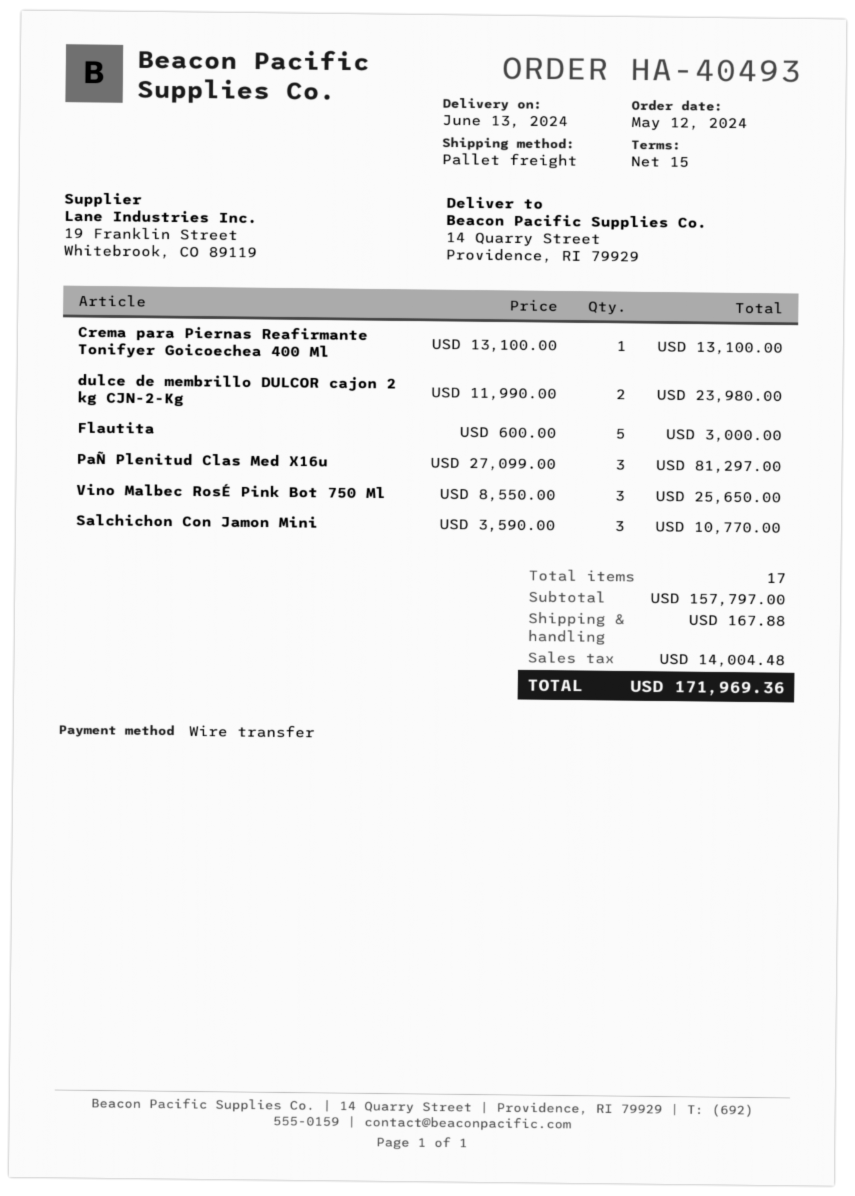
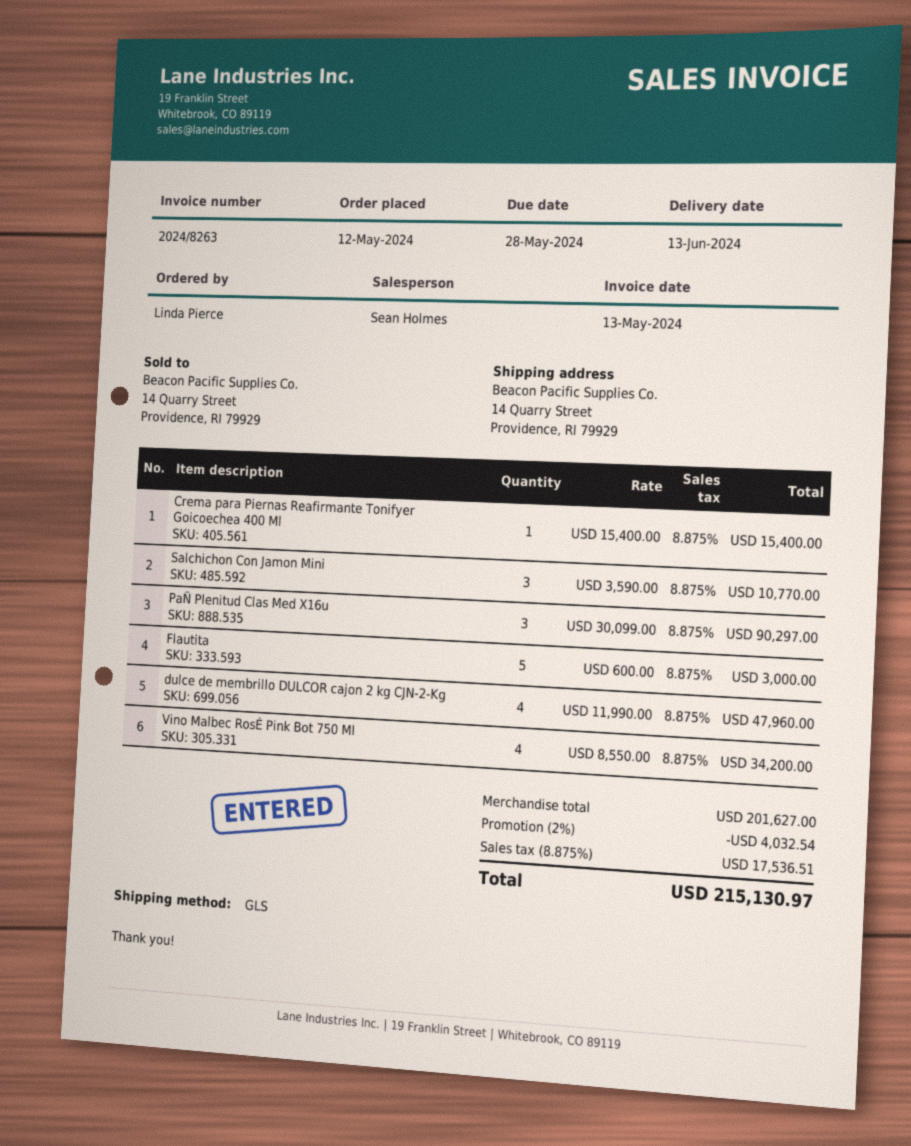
shipping method: pallet freight -> GLS
Crema para Piernas Reafirmante Tonifyer Goicoechea 400 Ml: 1 x 13100.00 = 13100.00 -> 1 x 15400.00 = 15400.00
dulce de membrillo DULCOR cajon 2 kg CJN-2-Kg: 2 x 11990.00 = 23980.00 -> 4 x 11990.00 = 47960.00
PaÑ Plenitud Clas Med X16u: 3 x 27099.00 = 81297.00 -> 3 x 30099.00 = 90297.00
Vino Malbec RosÉ Pink Bot 750 Ml: 3 x 8550.00 = 25650.00 -> 4 x 8550.00 = 34200.00
subtotal: 157797.00 -> 201627.00
discount: none -> 2% = 4032.54
shipping: 167.88 -> none
tax: 14004.48 -> 17536.51
total: 171969.36 -> 215130.97

